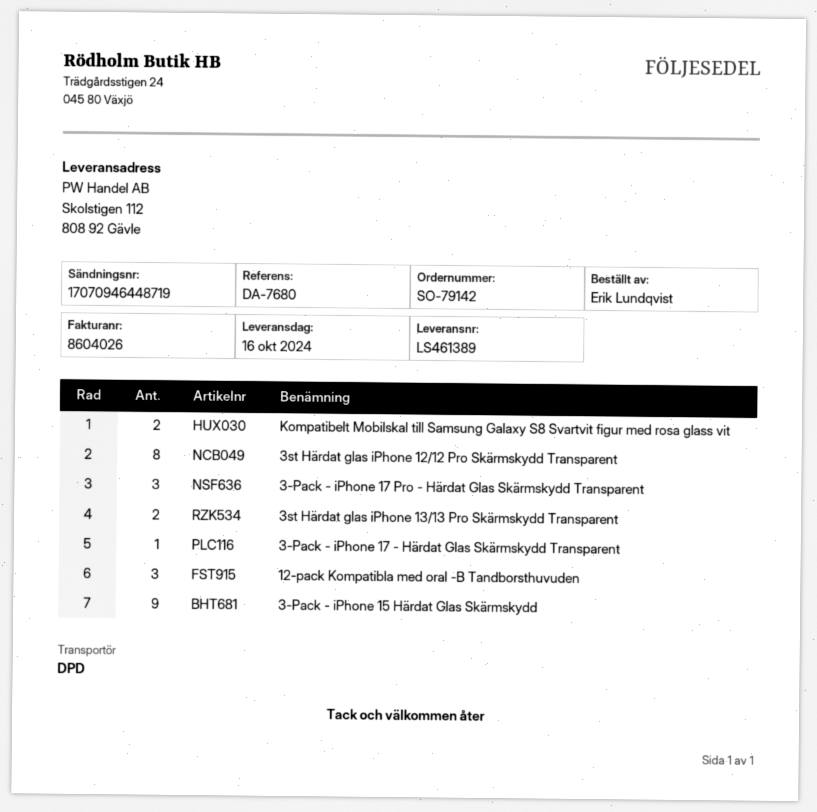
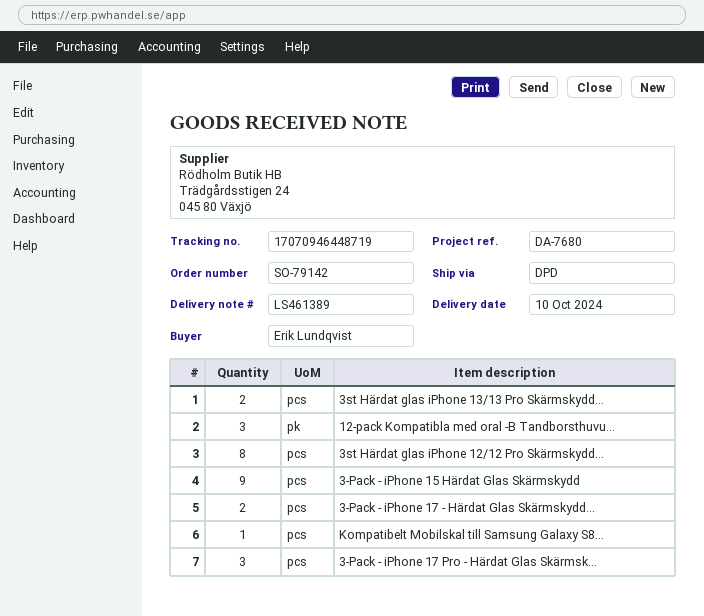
delivery date: 2024-10-16 -> 2024-10-10
Kompatibelt Mobilskal till Samsung Galaxy S8 Svartvit figur med rosa glass vit: 2 -> 1
3-Pack - iPhone 17 - Härdat Glas Skärmskydd Transparent: 1 -> 2

